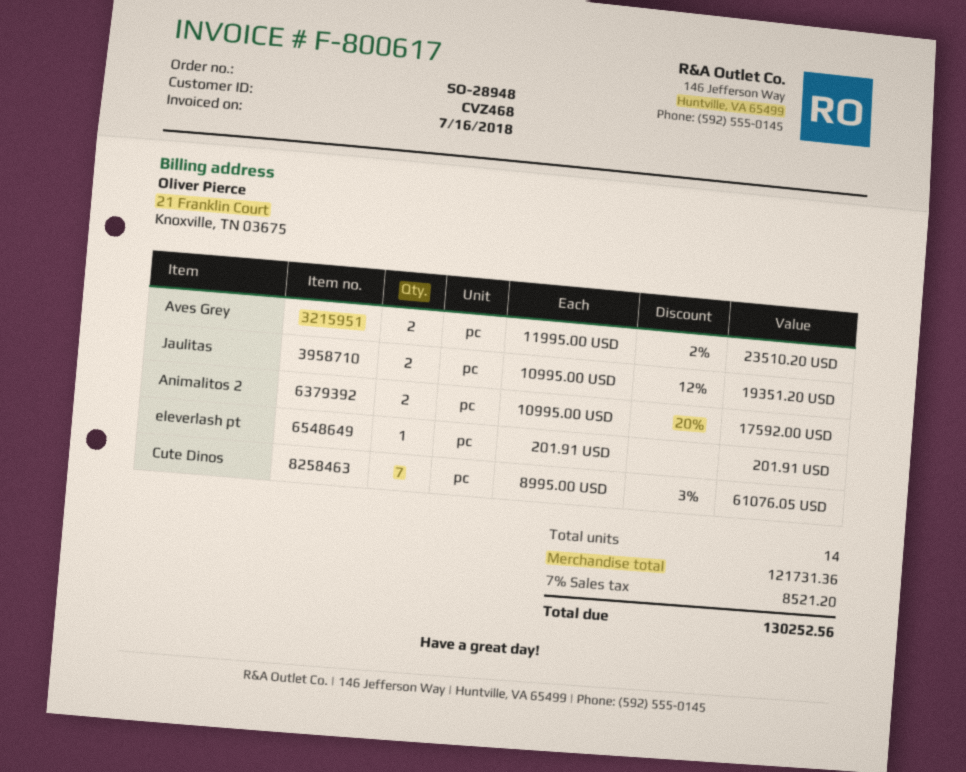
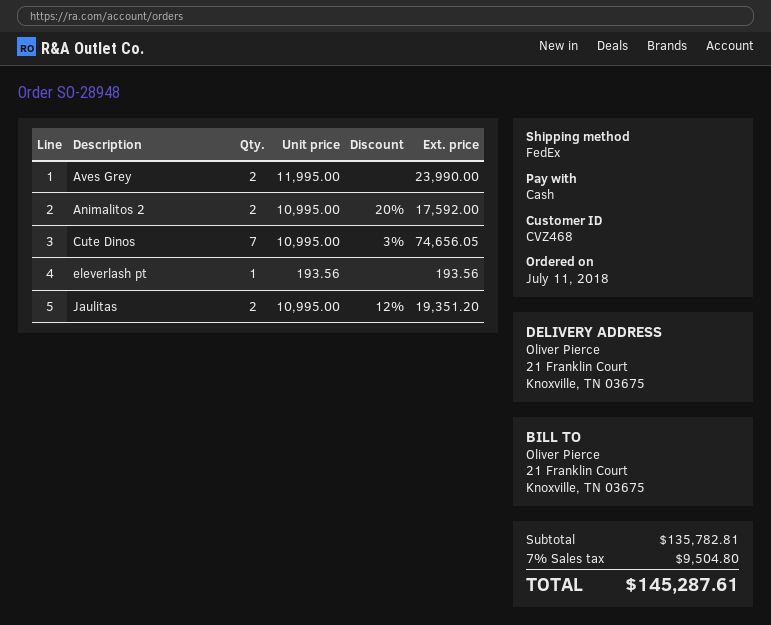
Aves Grey: 2 x 11995.00 - 2% = 23510.20 -> 2 x 11995.00 = 23990.00
eleverlash pt: 1 x 201.91 = 201.91 -> 1 x 193.56 = 193.56
Cute Dinos: 7 x 8995.00 - 3% = 61076.05 -> 7 x 10995.00 - 3% = 74656.05
subtotal: 121731.36 -> 135782.81
tax: 7% = 8521.20 -> 7% = 9504.80
total: 130252.56 -> 145287.61

